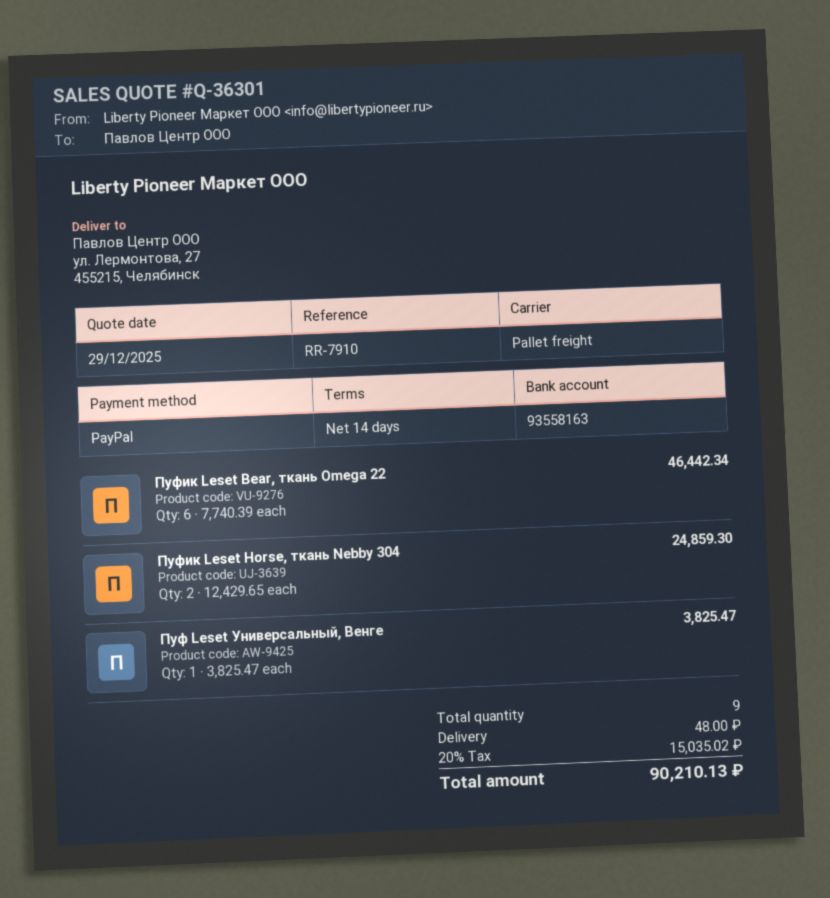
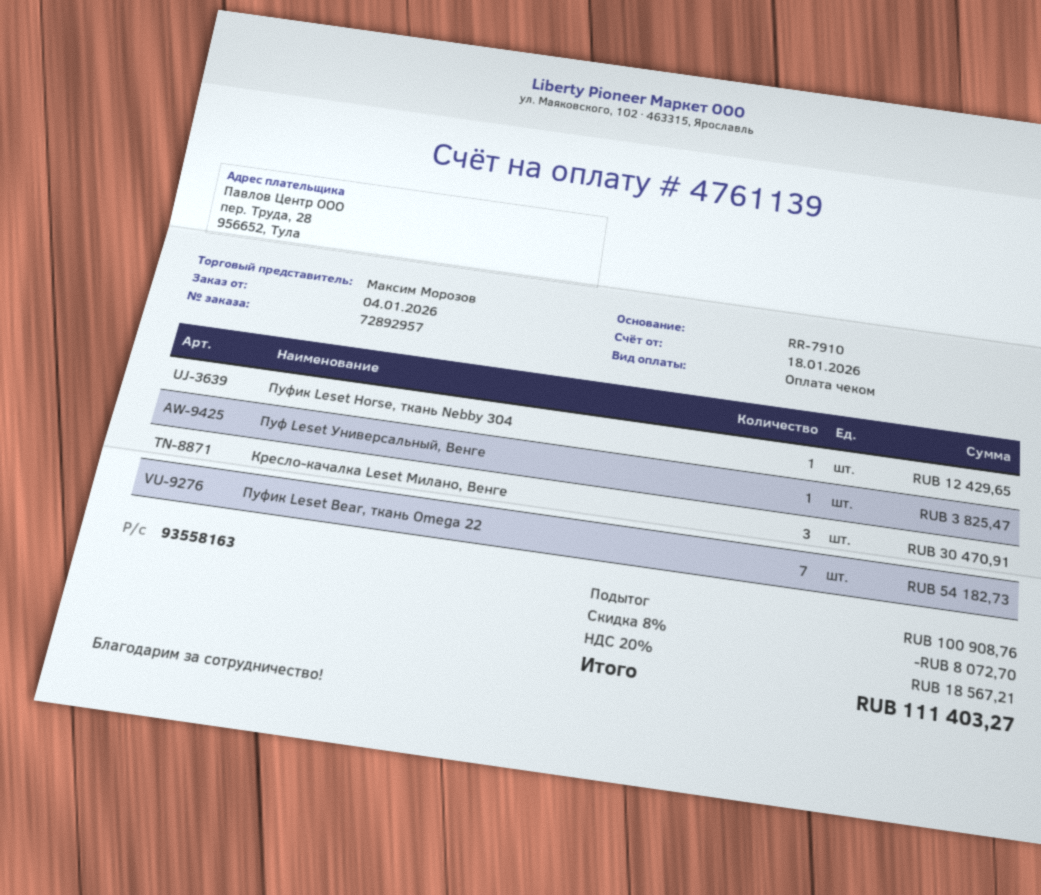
payment method: PayPal -> cheque
Пуфик Leset Bear, ткань Omega 22: 6 for 46442.34 -> 7 for 54182.73
Пуфик Leset Horse, ткань Nebby 304: 2 for 24859.30 -> 1 for 12429.65
Кресло-качалка Leset Милано, Венге: none -> 3 for 30470.91
discount: none -> 8% = 8072.70
shipping: 48.00 -> none
tax: 20% = 15035.02 -> 20% = 18567.21
total: 90210.13 -> 111403.27

